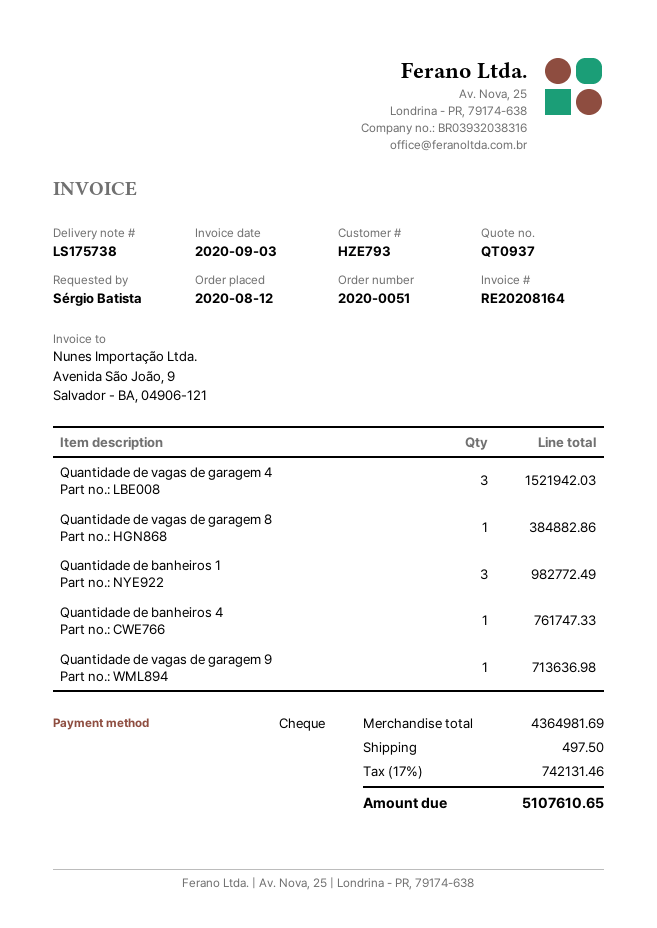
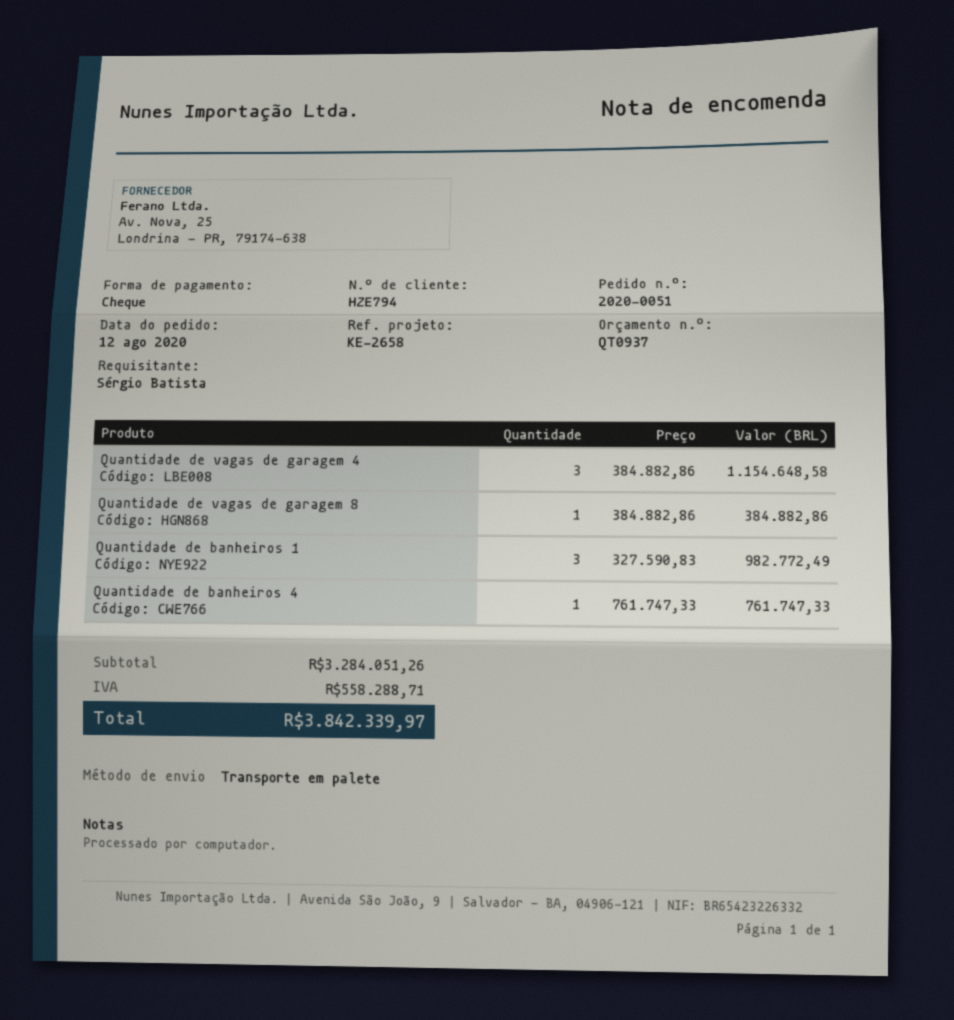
customer number: HZE793 -> HZE794
Quantidade de vagas de garagem 4: 3 for 1521942.03 -> 3 for 1154648.58
Quantidade de vagas de garagem 9: 1 for 713636.98 -> none
subtotal: 4364981.69 -> 3284051.26
shipping: 497.50 -> none
tax: 742131.46 -> 558288.71
total: 5107610.65 -> 3842339.97

